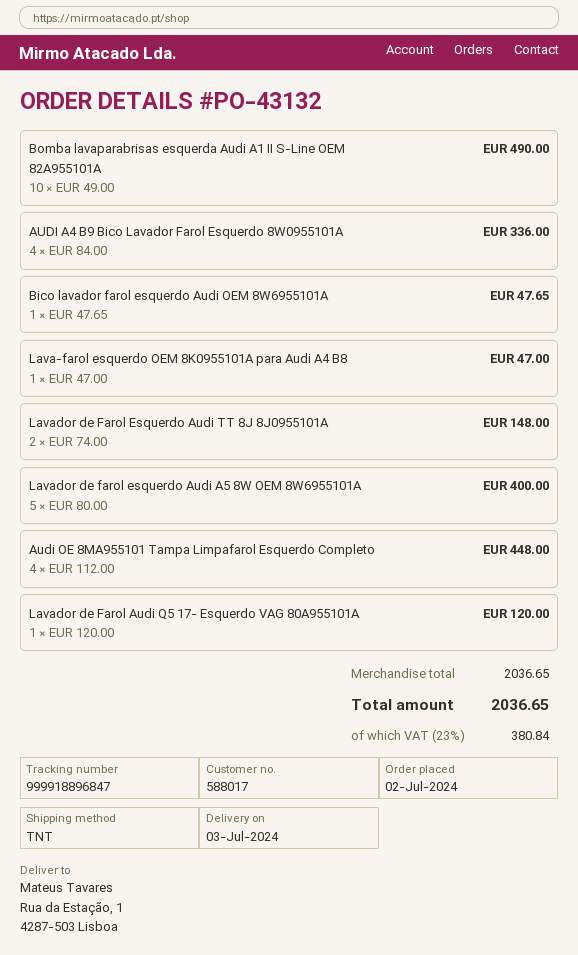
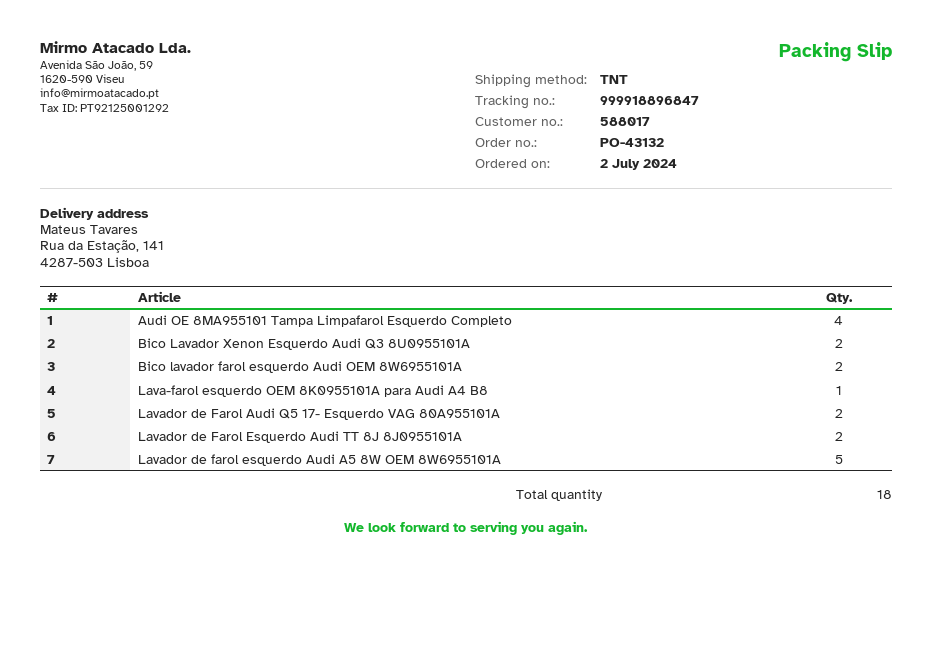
ship to: Rua da Estação, 1, 4287-503 Lisboa -> Rua da Estação, 141, 4287-503 Lisboa
Bomba lavaparabrisas esquerda Audi A1 II S-Line OEM 82A955101A: 10 -> none
AUDI A4 B9 Bico Lavador Farol Esquerdo 8W0955101A: 4 -> none
Bico lavador farol esquerdo Audi OEM 8W6955101A: 1 -> 2
Lavador de Farol Audi Q5 17- Esquerdo VAG 80A955101A: 1 -> 2
Bico Lavador Xenon Esquerdo Audi Q3 8U0955101A: none -> 2

